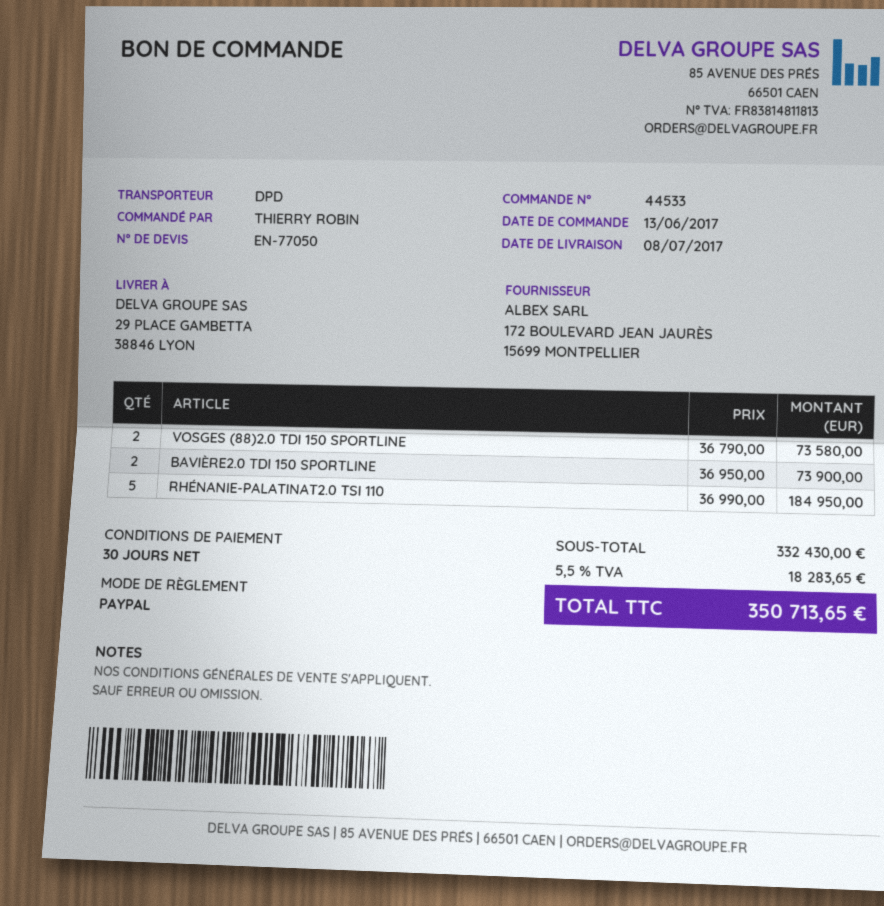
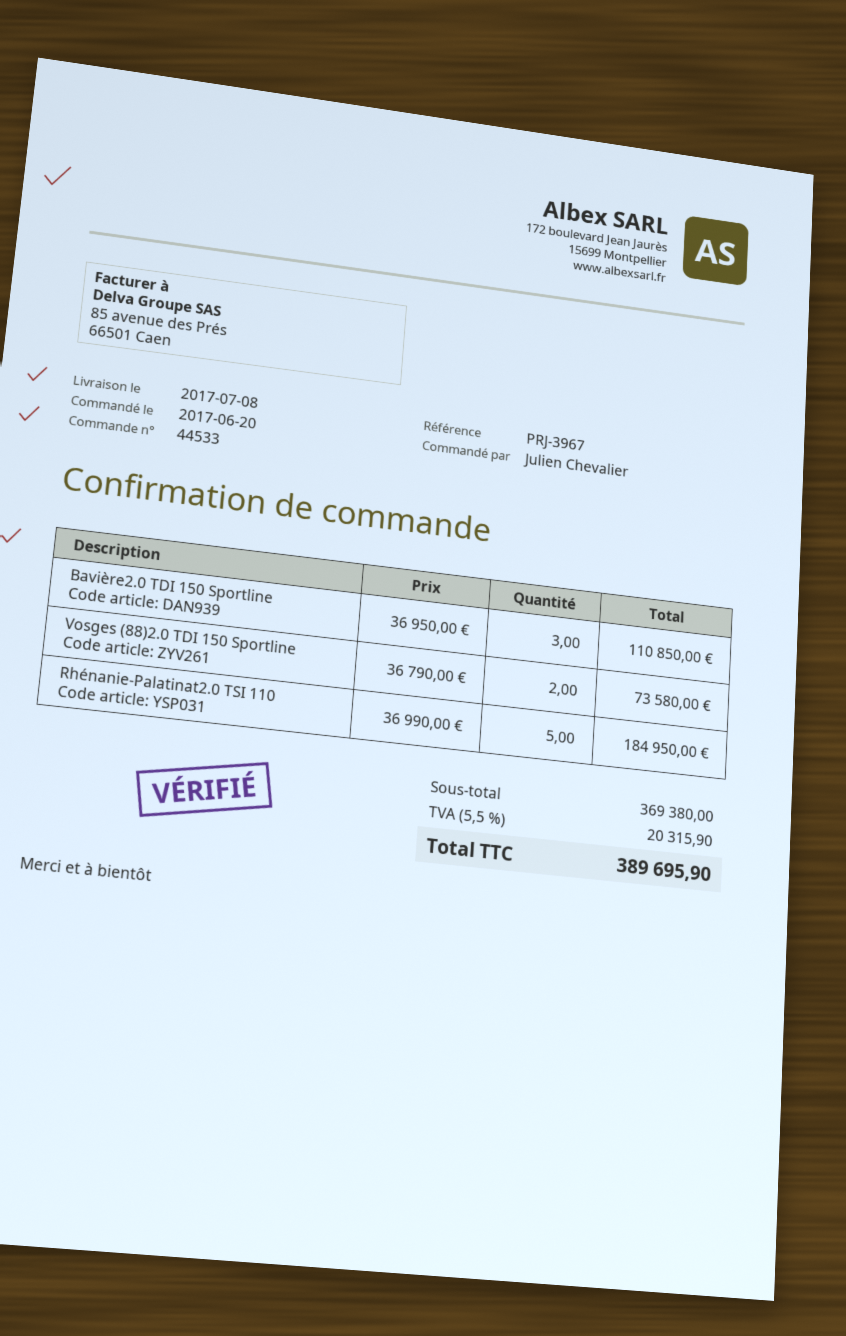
order date: 2017-06-13 -> 2017-06-20
ordered by: THIERRY ROBIN -> Julien Chevalier
BAVIÈRE2.0 TDI 150 SPORTLINE: 2 x 36950.00 = 73900.00 -> 3 x 36950.00 = 110850.00
subtotal: 332430.00 -> 369380.00
tax: 5.5% = 18283.65 -> 5.5% = 20315.90
total: 350713.65 -> 389695.90

